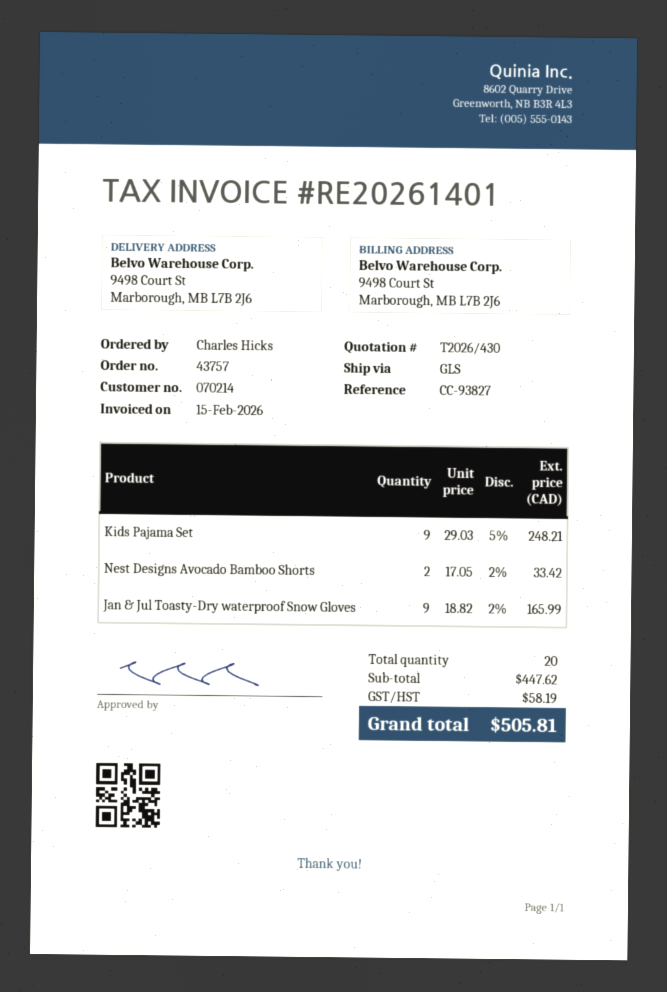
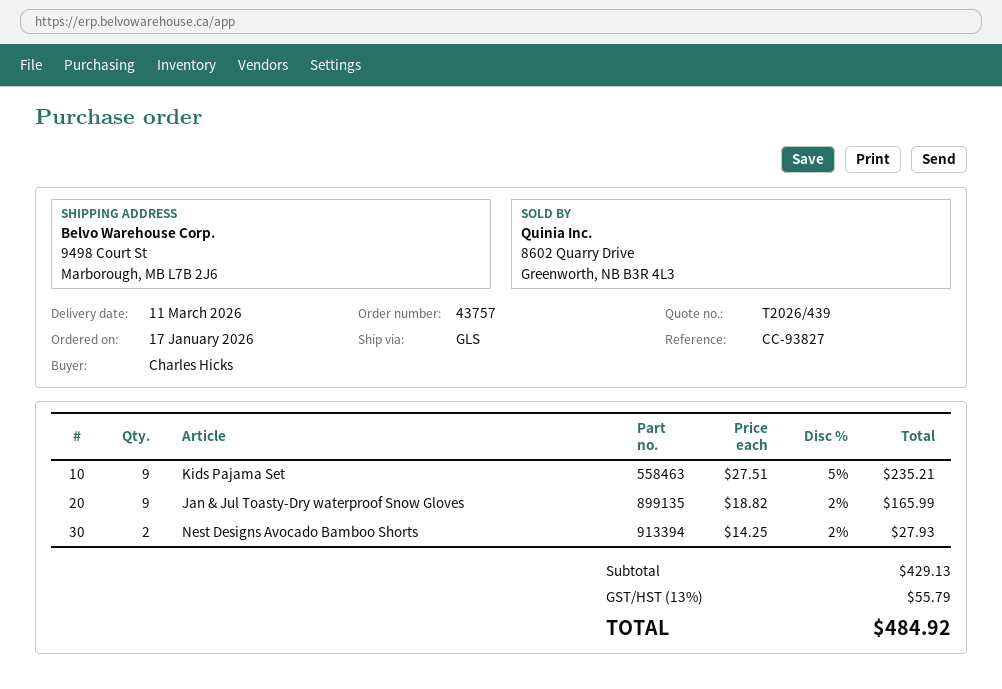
quote number: T2026/430 -> T2026/439
Kids Pajama Set: 9 x 29.03 - 5% = 248.21 -> 9 x 27.51 - 5% = 235.21
Nest Designs Avocado Bamboo Shorts: 2 x 17.05 - 2% = 33.42 -> 2 x 14.25 - 2% = 27.93
subtotal: 447.62 -> 429.13
tax: 58.19 -> 55.79
total: 505.81 -> 484.92

